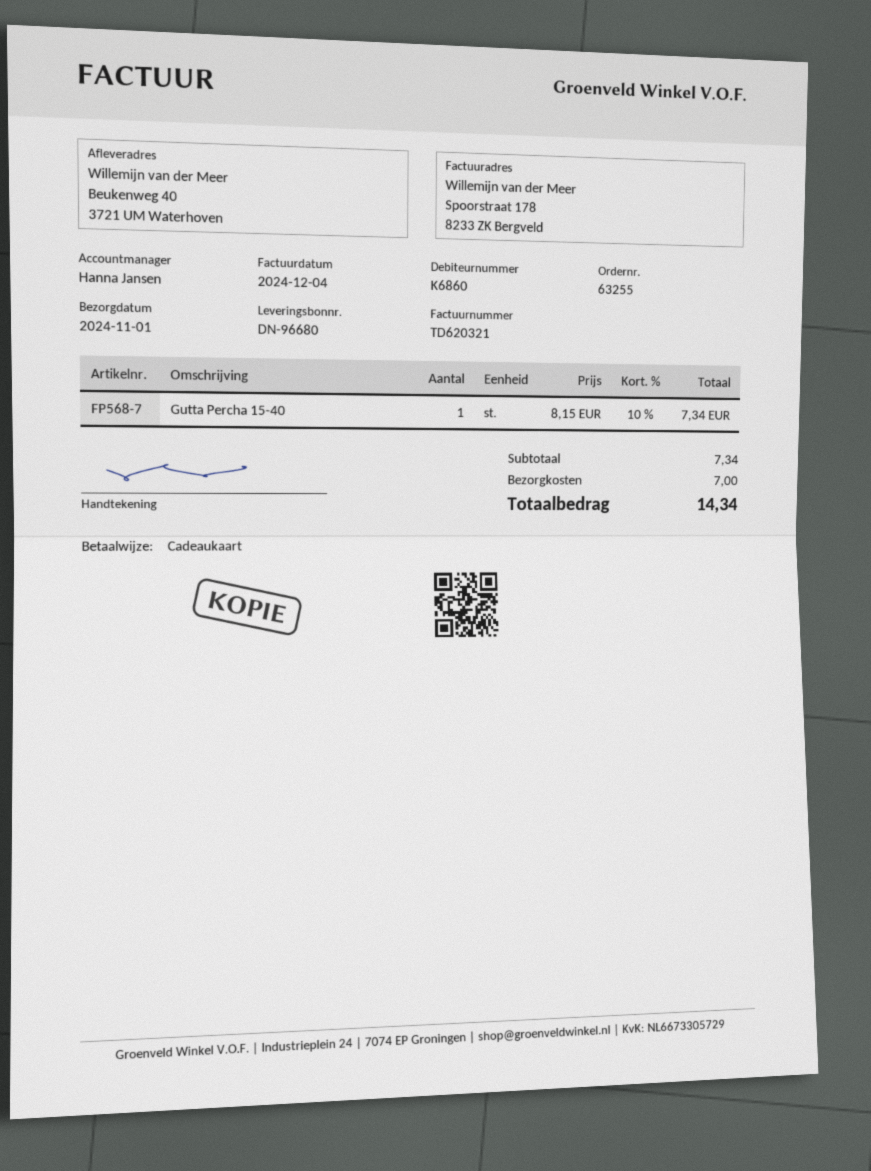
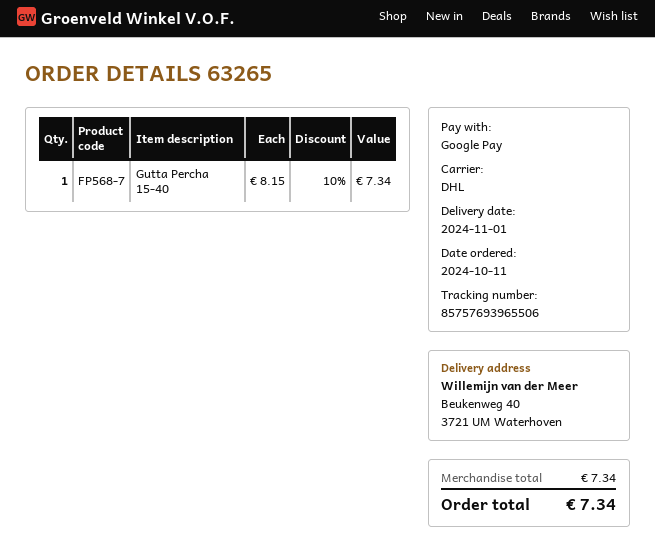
order number: 63255 -> 63265
payment method: gift card -> Google Pay
shipping: 7.00 -> none
total: 14.34 -> 7.34

